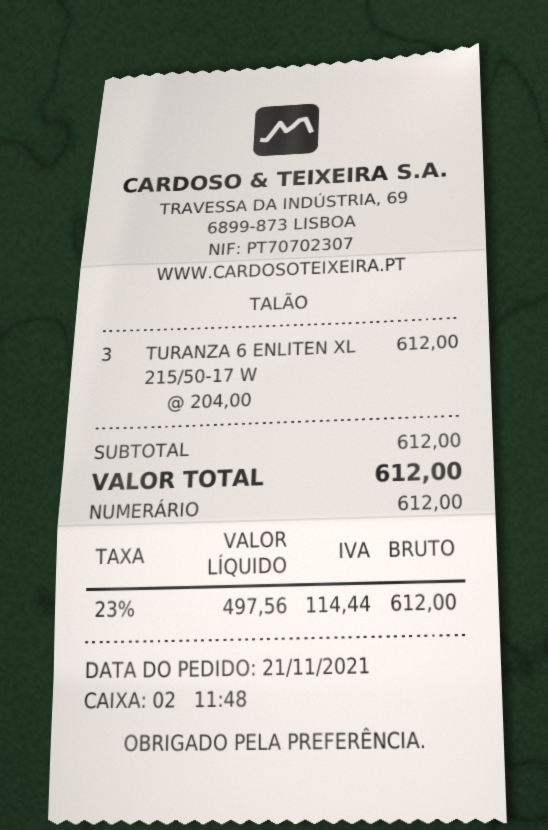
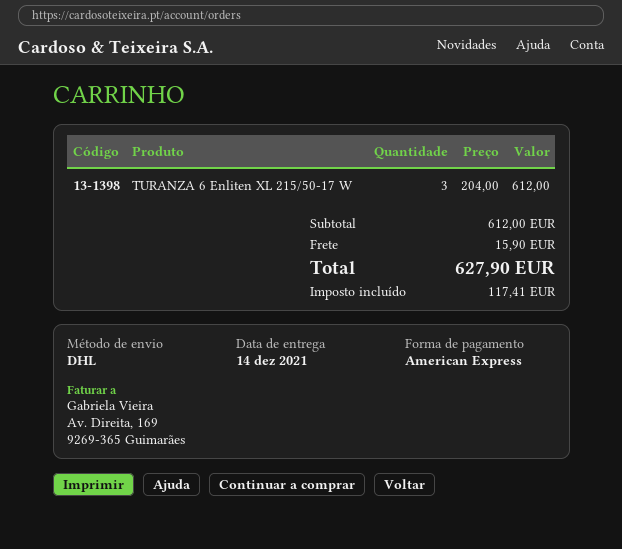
payment method: cash -> American Express
shipping: none -> 15.90
tax: 114.44 -> 117.41
total: 612.00 -> 627.90

